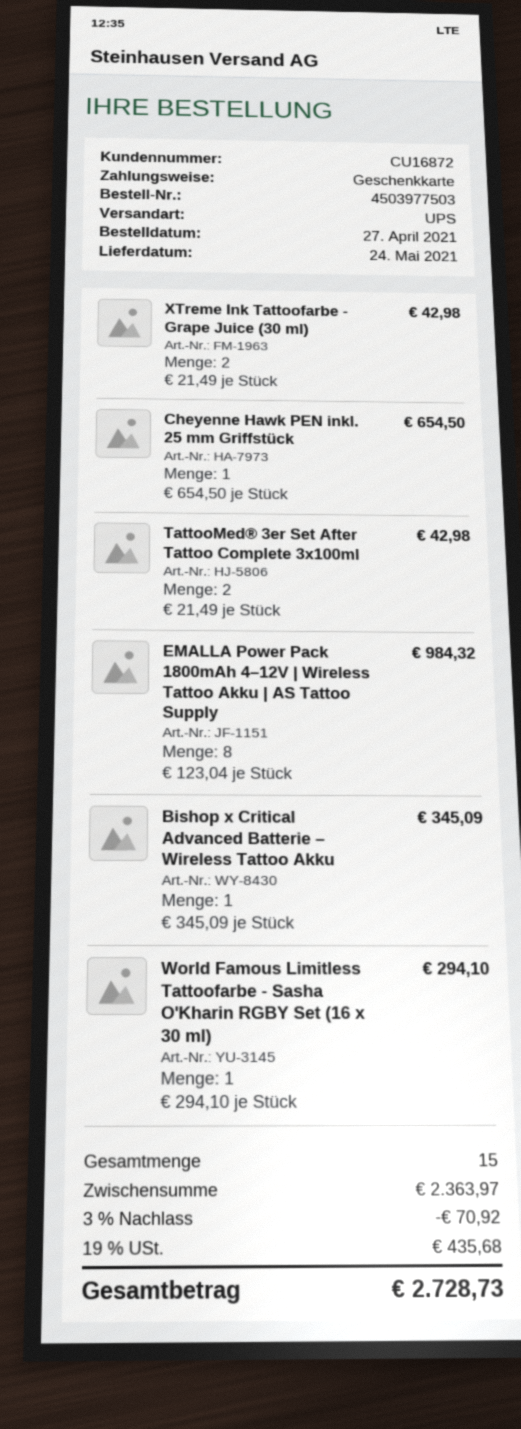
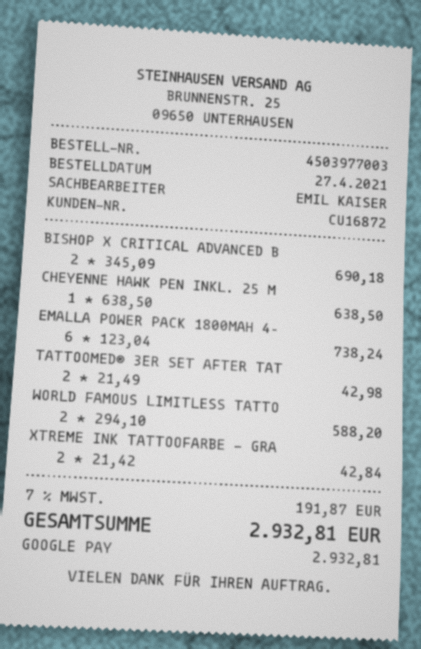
order number: 4503977503 -> 4503977003
payment method: gift card -> Google Pay
XTreme Ink Tattoofarbe - Grape Juice (30 ml): 2 x 21.49 = 42.98 -> 2 x 21.42 = 42.84
Cheyenne Hawk PEN inkl. 25 mm Griffstück: 1 x 654.50 = 654.50 -> 1 x 638.50 = 638.50
EMALLA Power Pack 1800mAh 4–12V | Wireless Tattoo Akku | AS Tattoo Supply: 8 x 123.04 = 984.32 -> 6 x 123.04 = 738.24
Bishop x Critical Advanced Batterie – Wireless Tattoo Akku: 1 x 345.09 = 345.09 -> 2 x 345.09 = 690.18
World Famous Limitless Tattoofarbe - Sasha O'Kharin RGBY Set (16 x 30 ml): 1 x 294.10 = 294.10 -> 2 x 294.10 = 588.20
discount: 3% = 70.92 -> none
tax: 19% = 435.68 -> 7% = 191.87
total: 2728.73 -> 2932.81

